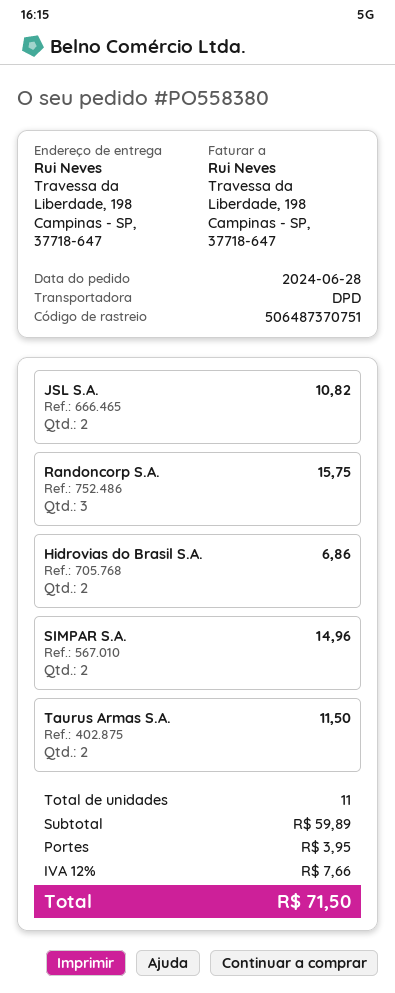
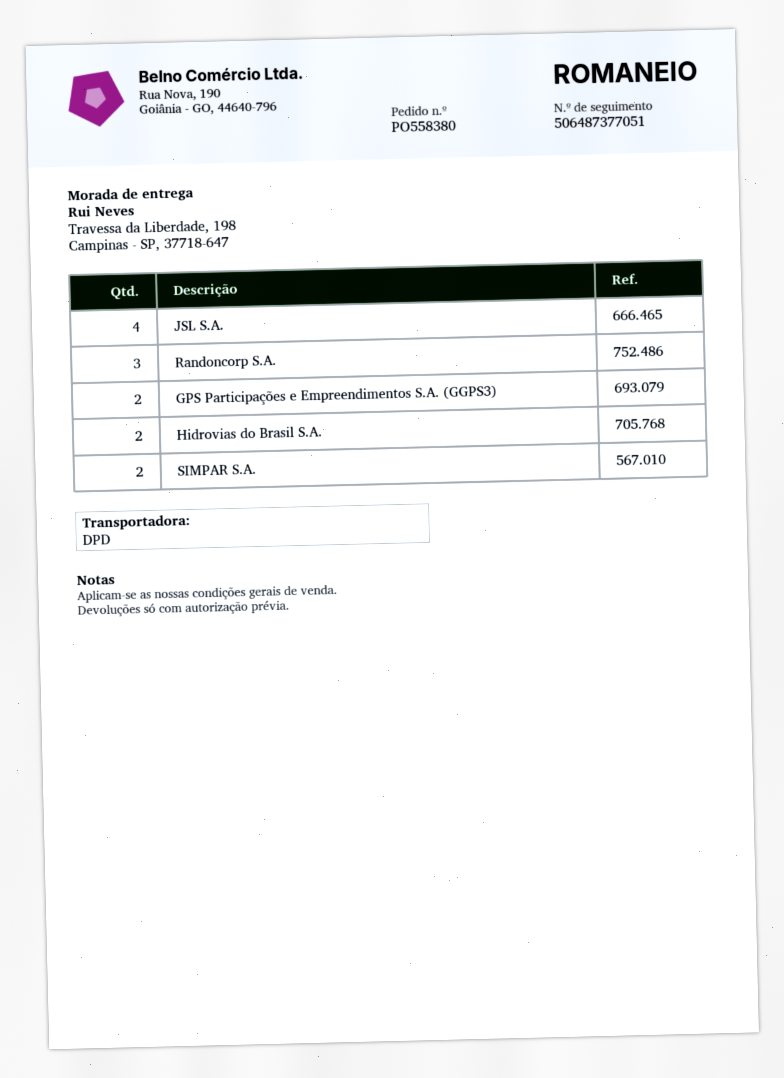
tracking number: 506487370751 -> 506487377051
JSL S.A.: 2 -> 4
Taurus Armas S.A.: 2 -> none
GPS Participações e Empreendimentos S.A. (GGPS3): none -> 2

